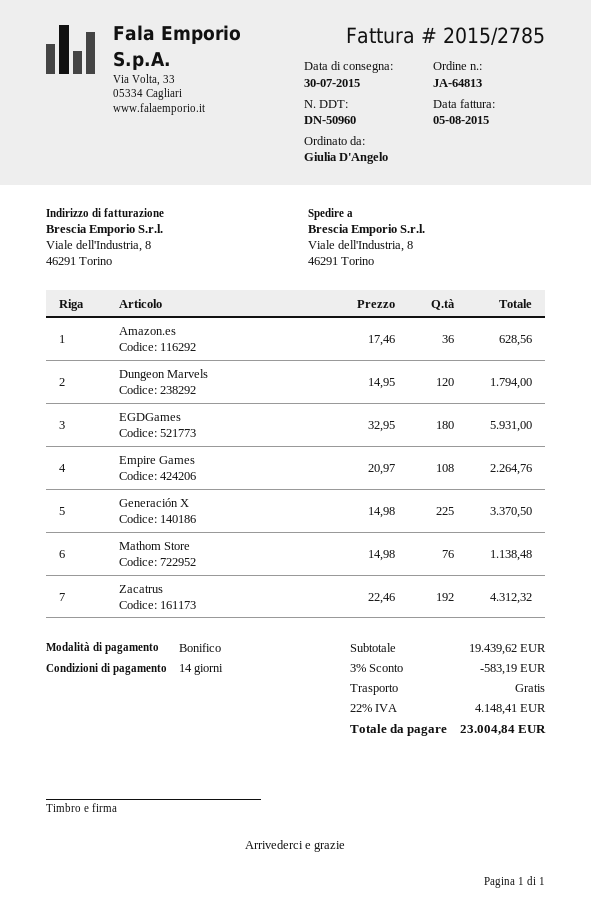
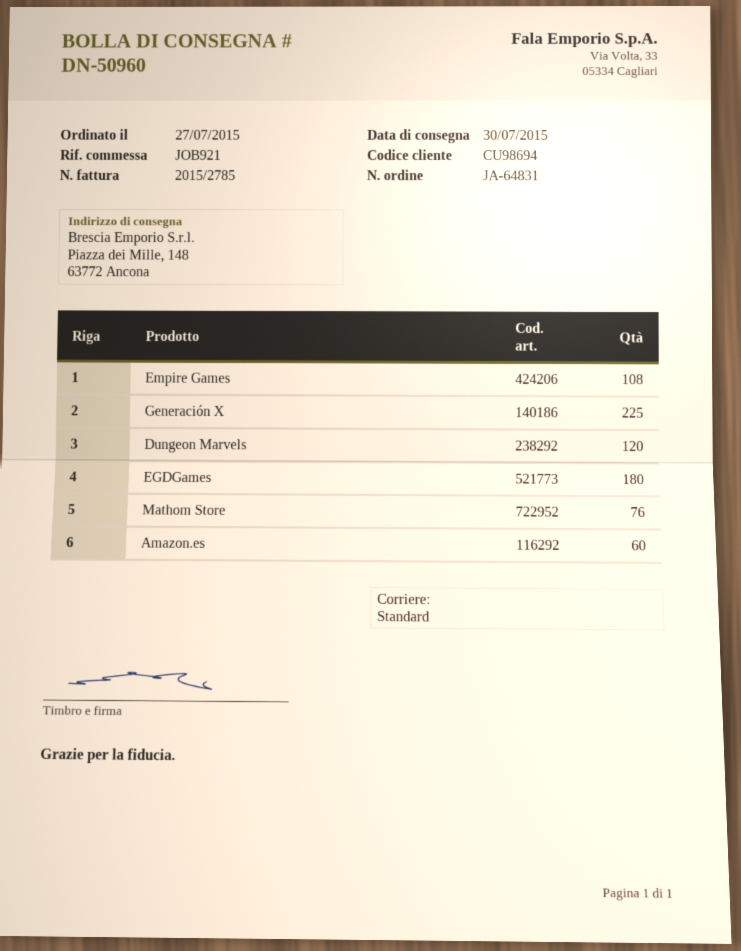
order number: JA-64813 -> JA-64831
ship to: Viale dell'Industria, 8, 46291 Torino -> Piazza dei Mille, 148, 63772 Ancona
Amazon.es: 36 -> 60
Zacatrus: 192 -> none

